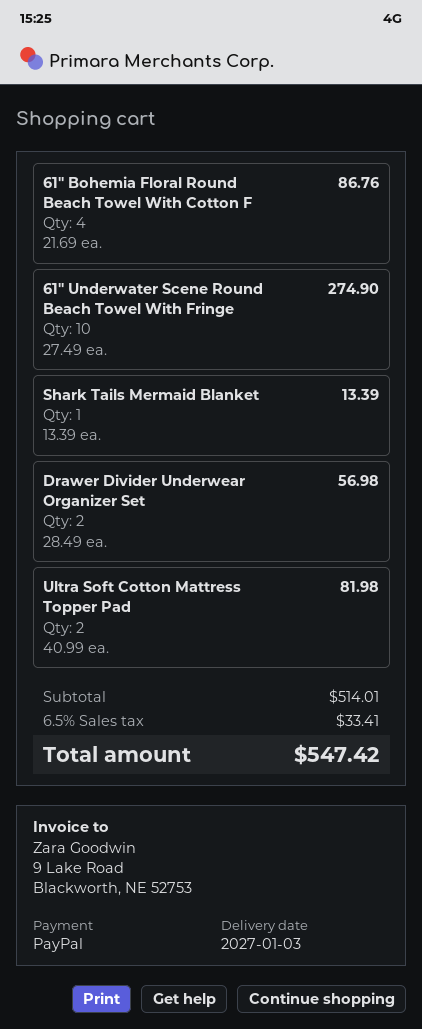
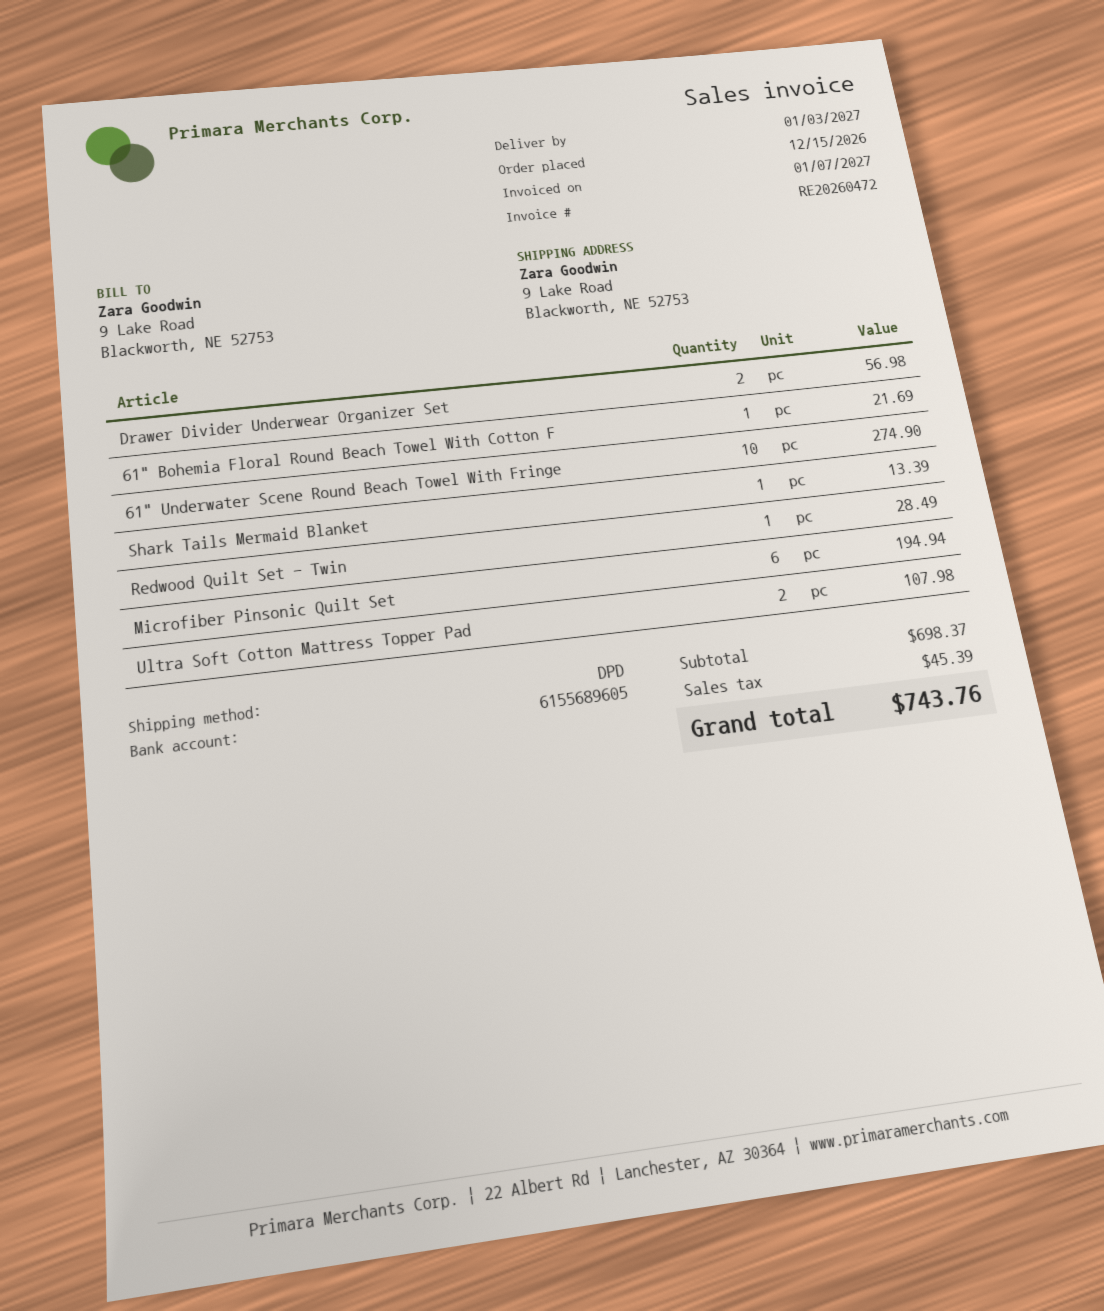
61" Bohemia Floral Round Beach Towel With Cotton F: 4 for 86.76 -> 1 for 21.69
Ultra Soft Cotton Mattress Topper Pad: 2 for 81.98 -> 2 for 107.98
Redwood Quilt Set - Twin: none -> 1 for 28.49
Microfiber Pinsonic Quilt Set: none -> 6 for 194.94
subtotal: 514.01 -> 698.37
tax: 33.41 -> 45.39
total: 547.42 -> 743.76

